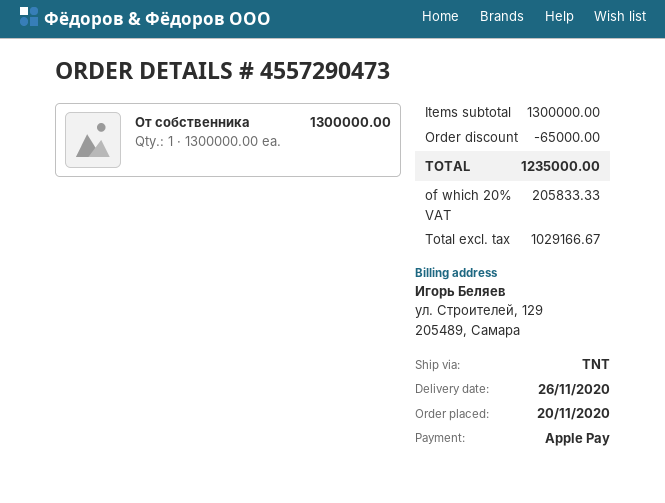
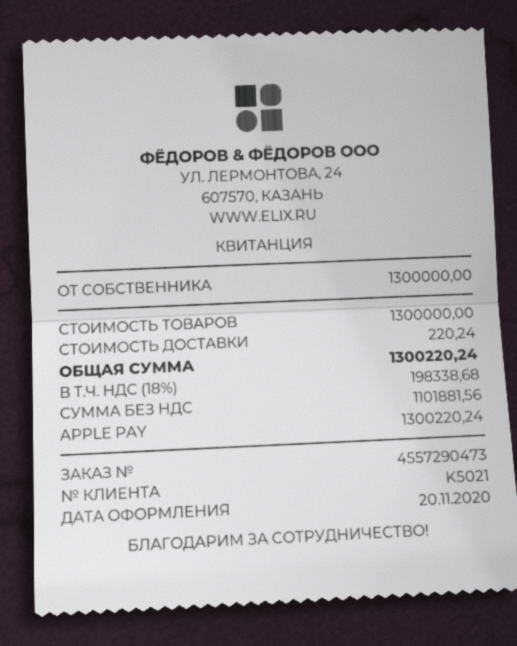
discount: 65000.00 -> none
shipping: none -> 220.24
net: 1029166.67 -> 1101881.56
tax: 20% = 205833.33 -> 18% = 198338.68
total: 1235000.00 -> 1300220.24

